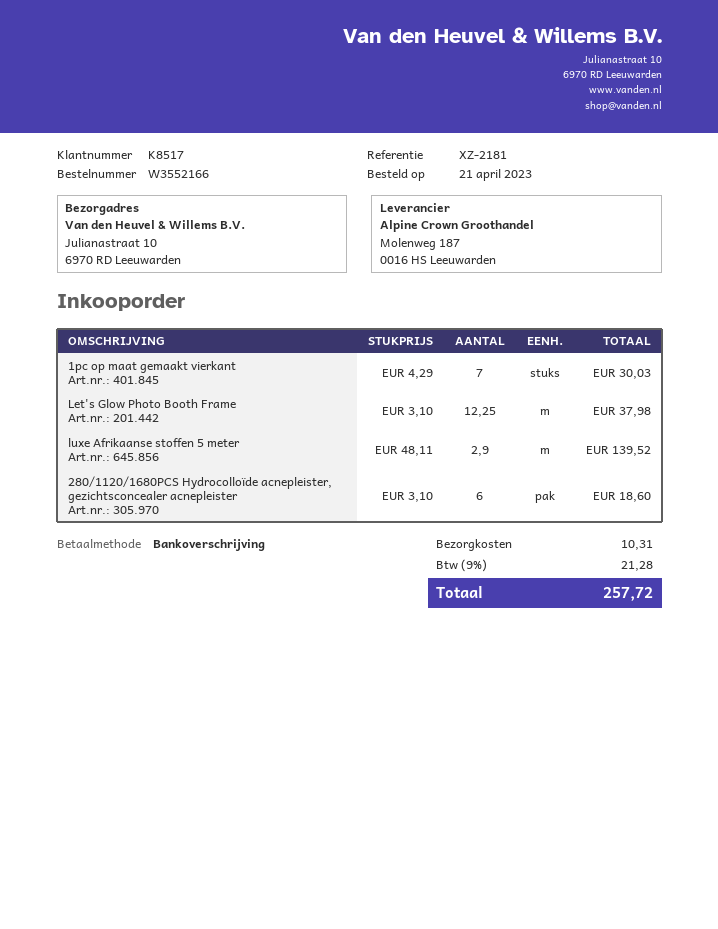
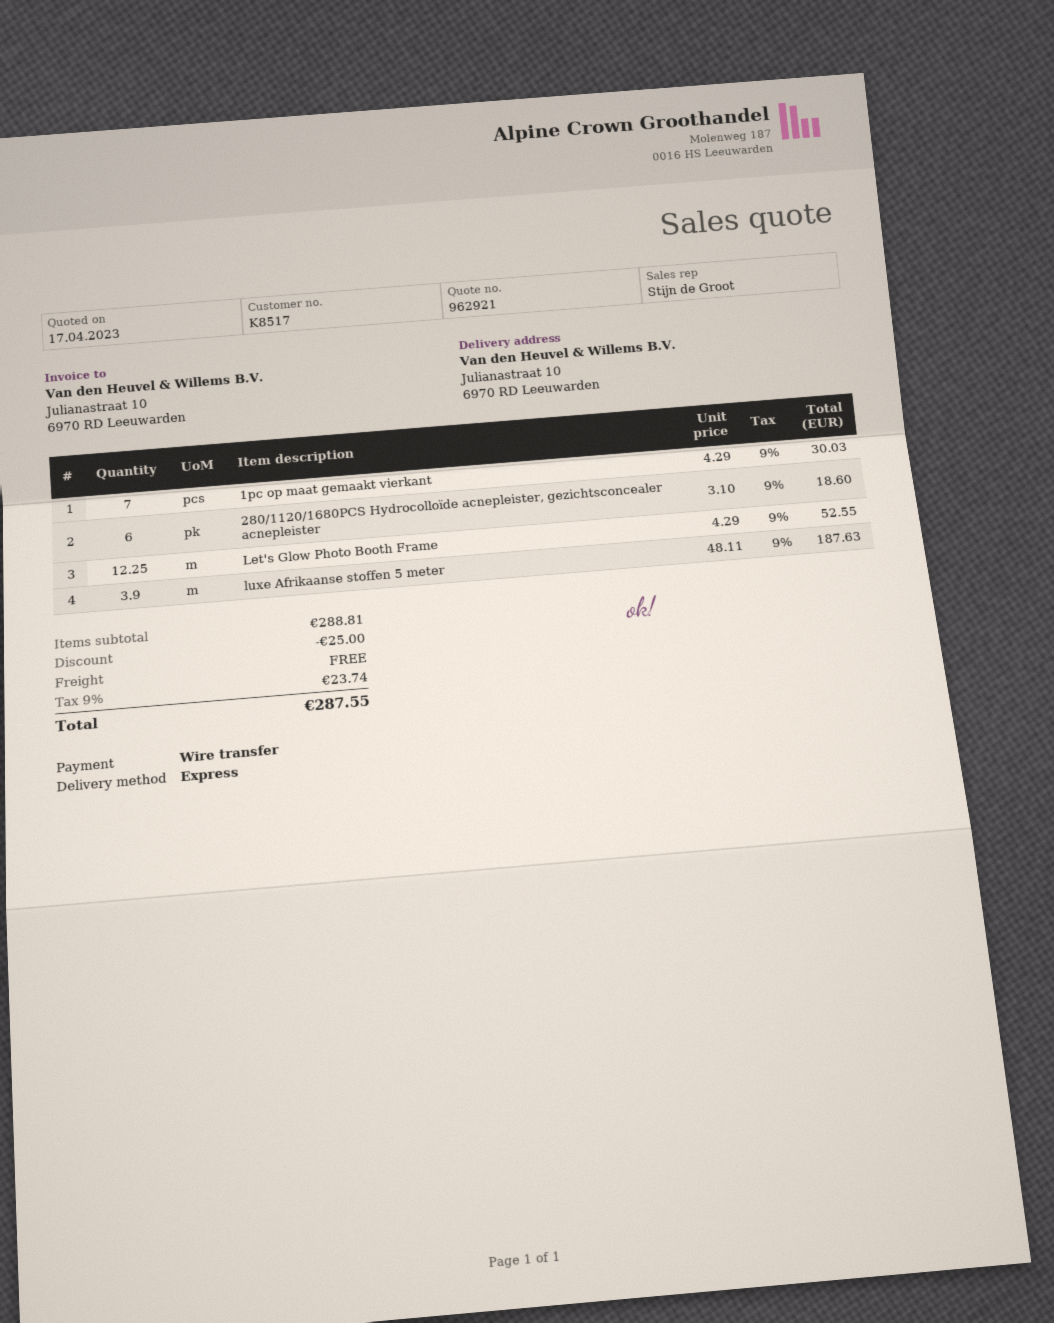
Let's Glow Photo Booth Frame: 12.25 x 3.10 = 37.98 -> 12.25 x 4.29 = 52.55
luxe Afrikaanse stoffen 5 meter: 2.9 x 48.11 = 139.52 -> 3.9 x 48.11 = 187.63
discount: none -> 25.00
shipping: 10.31 -> 0.00
tax: 9% = 21.28 -> 9% = 23.74
total: 257.72 -> 287.55

